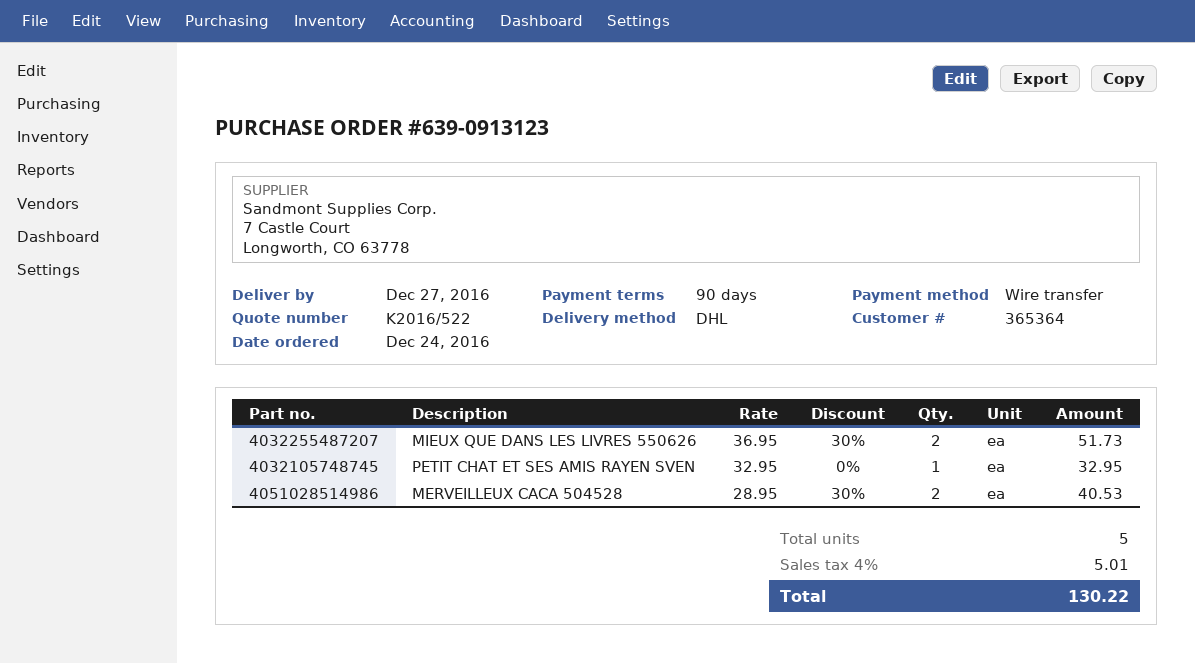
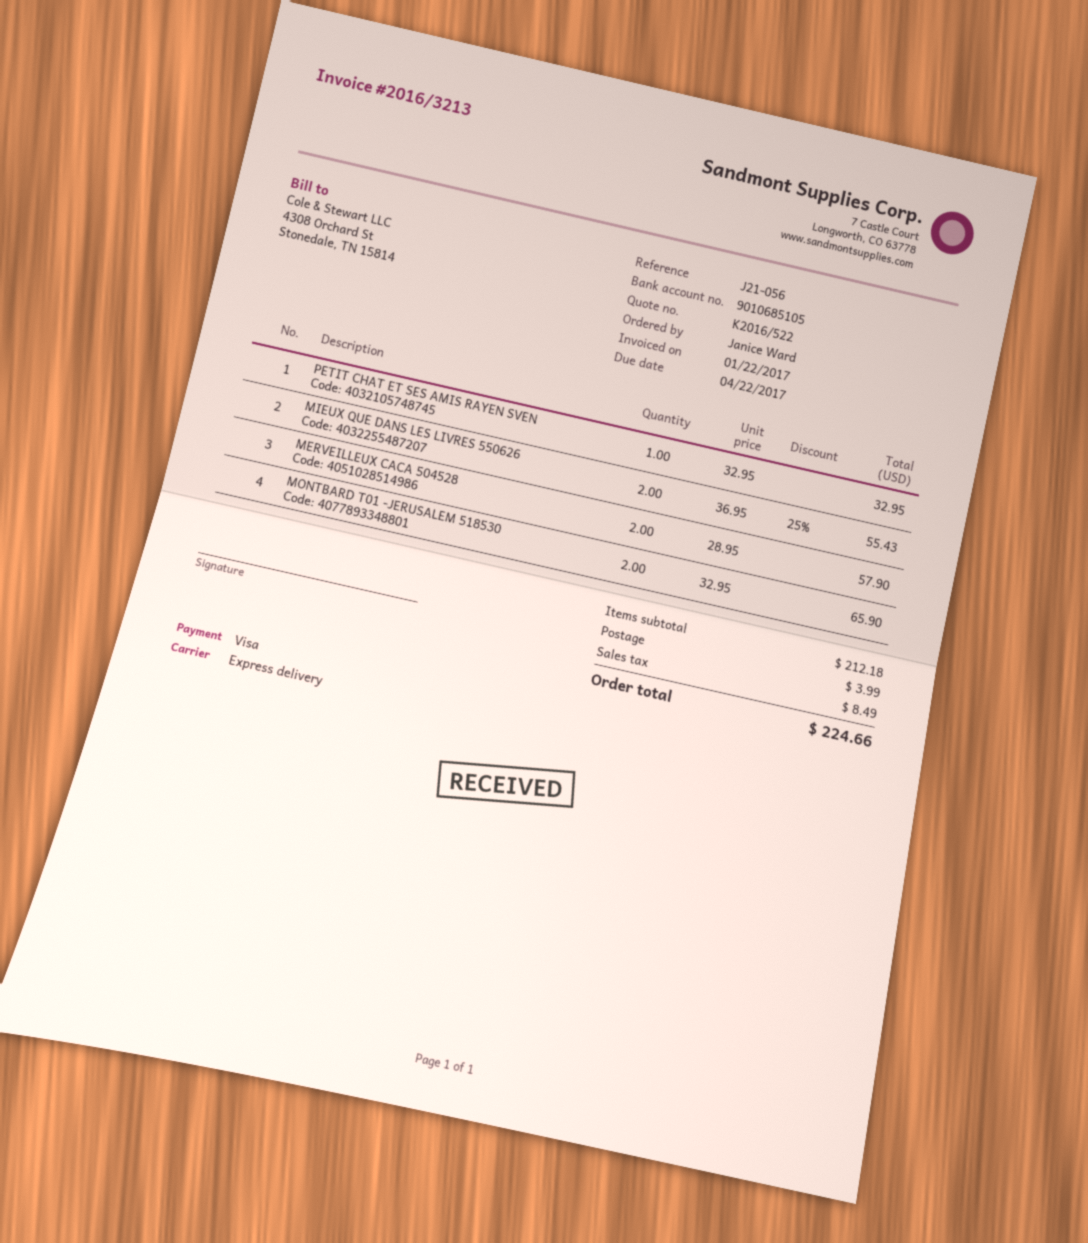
payment method: bank transfer -> Visa
shipping method: DHL -> express
MIEUX QUE DANS LES LIVRES 550626: 2 x 36.95 - 30% = 51.73 -> 2 x 36.95 - 25% = 55.43
MERVEILLEUX CACA 504528: 2 x 28.95 - 30% = 40.53 -> 2 x 28.95 = 57.90
MONTBARD T01 -JERUSALEM 518530: none -> 2 x 32.95 = 65.90
shipping: none -> 3.99
tax: 5.01 -> 8.49
total: 130.22 -> 224.66

